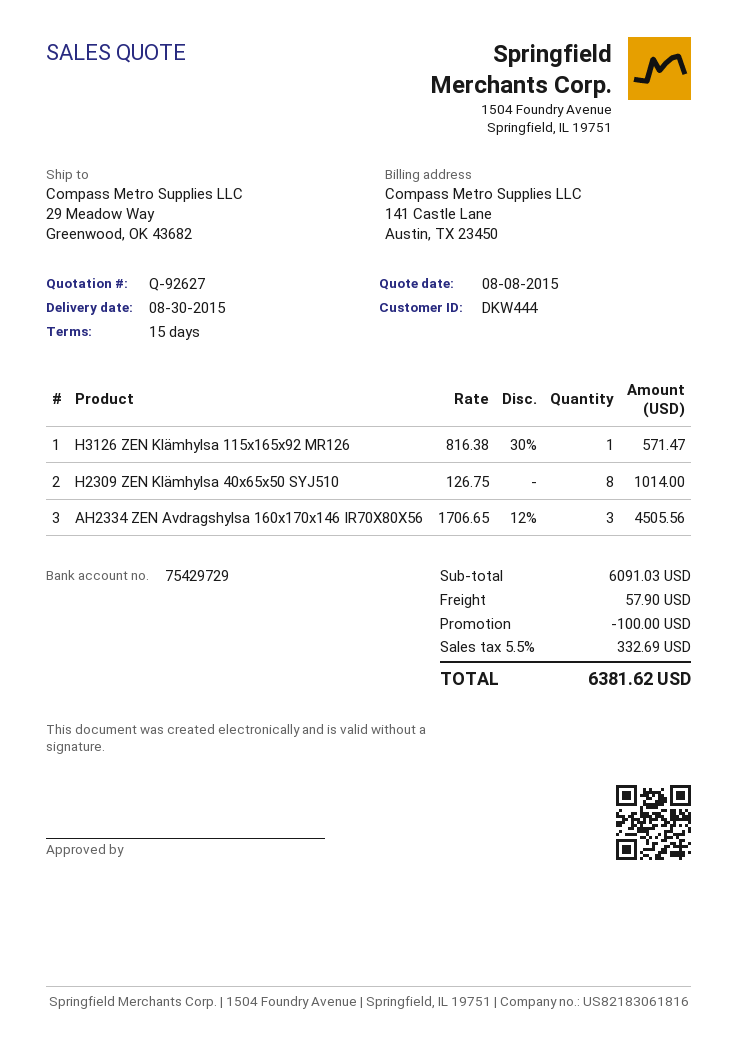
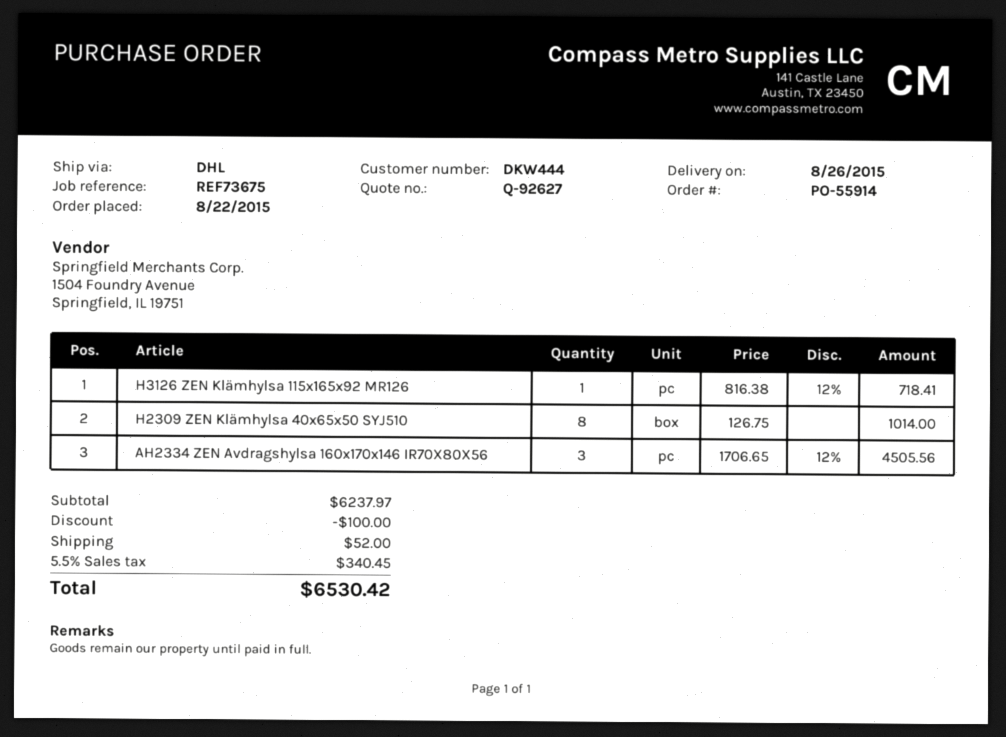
delivery date: 2015-08-30 -> 2015-08-26
H3126 ZEN Klämhylsa 115x165x92 MR126: 1 x 816.38 - 30% = 571.47 -> 1 x 816.38 - 12% = 718.41
subtotal: 6091.03 -> 6237.97
shipping: 57.90 -> 52.00
tax: 5.5% = 332.69 -> 5.5% = 340.45
total: 6381.62 -> 6530.42

